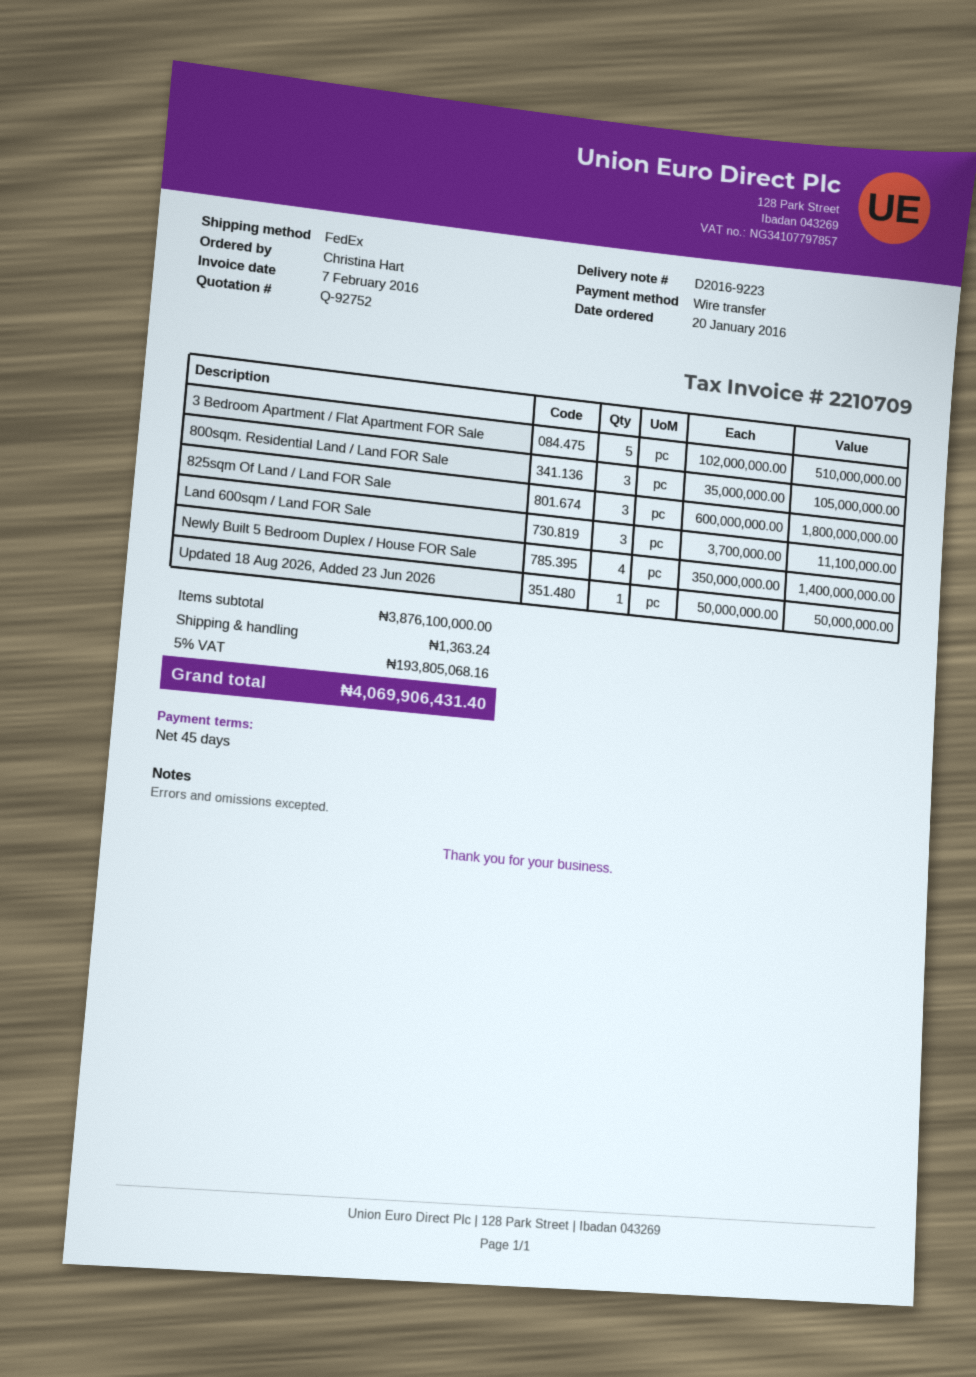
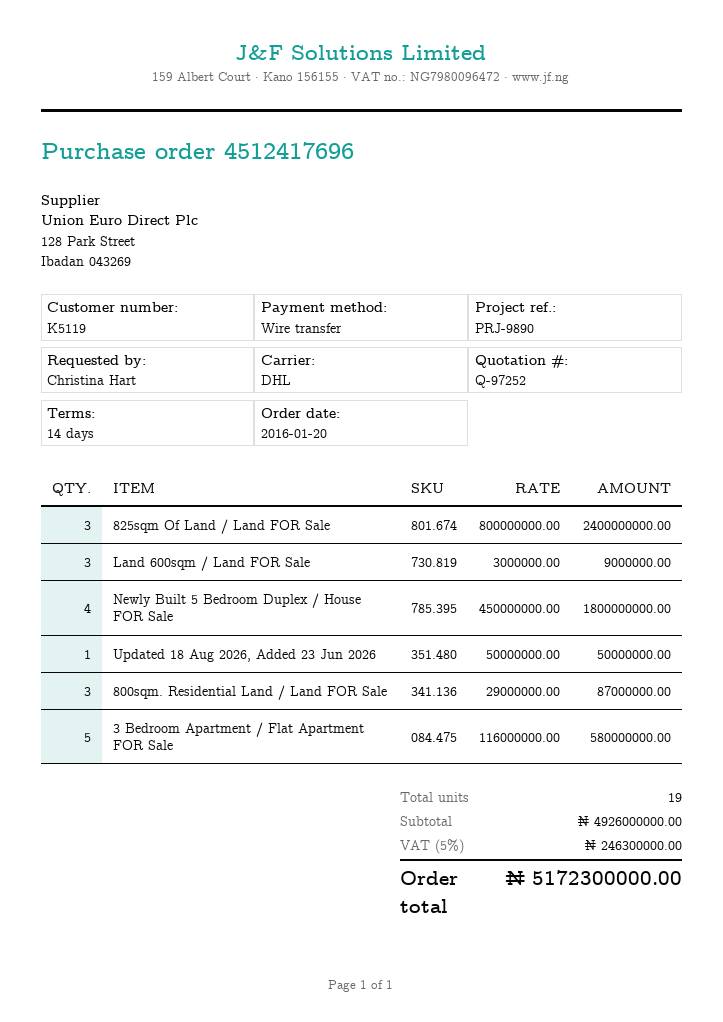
quote number: Q-92752 -> Q-97252
payment terms: 45 days -> 14 days
shipping method: FedEx -> DHL
3 Bedroom Apartment / Flat Apartment FOR Sale: 5 x 102000000.00 = 510000000.00 -> 5 x 116000000.00 = 580000000.00
800sqm. Residential Land / Land FOR Sale: 3 x 35000000.00 = 105000000.00 -> 3 x 29000000.00 = 87000000.00
825sqm Of Land / Land FOR Sale: 3 x 600000000.00 = 1800000000.00 -> 3 x 800000000.00 = 2400000000.00
Land 600sqm / Land FOR Sale: 3 x 3700000.00 = 11100000.00 -> 3 x 3000000.00 = 9000000.00
Newly Built 5 Bedroom Duplex / House FOR Sale: 4 x 350000000.00 = 1400000000.00 -> 4 x 450000000.00 = 1800000000.00
subtotal: 3876100000.00 -> 4926000000.00
shipping: 1363.24 -> none
tax: 5% = 193805068.16 -> 5% = 246300000.00
total: 4069906431.40 -> 5172300000.00

